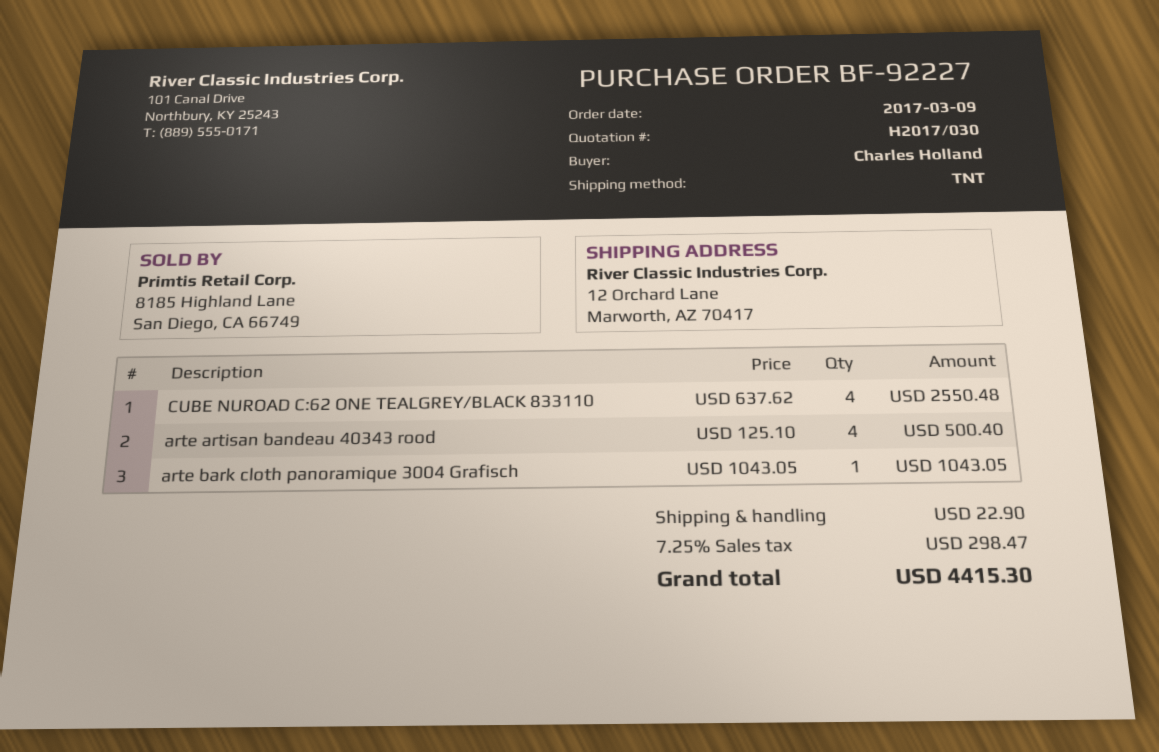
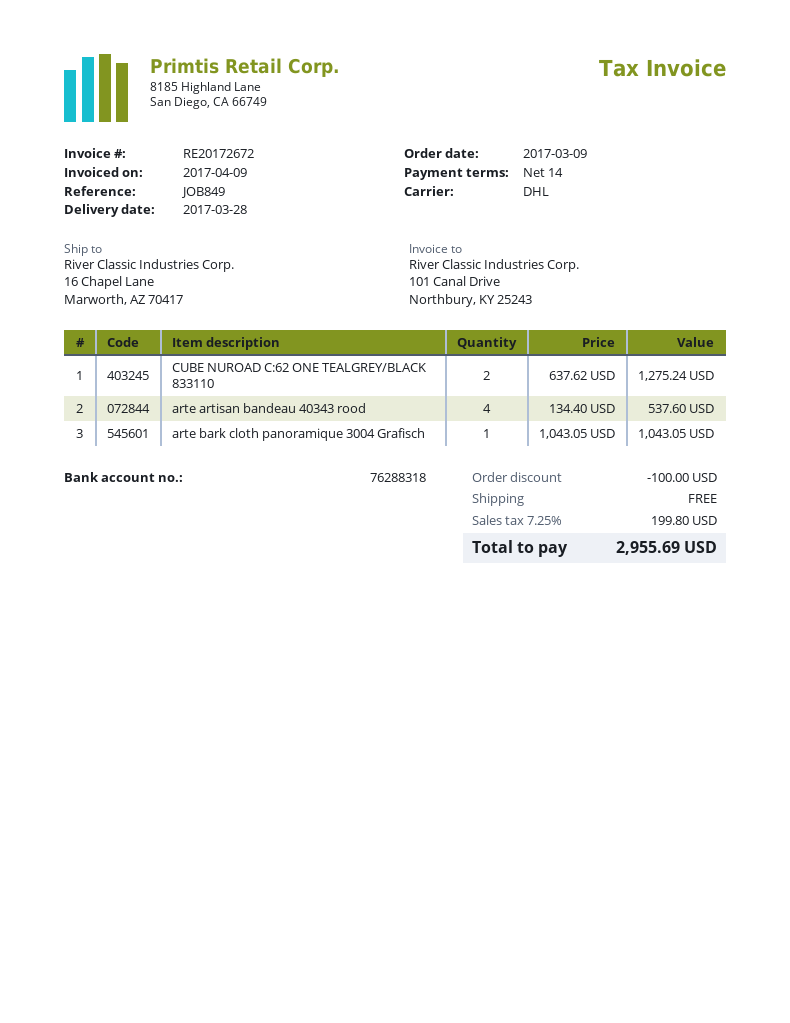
shipping method: TNT -> DHL
ship to: 12 Orchard Lane, Marworth, AZ 70417 -> 16 Chapel Lane, Marworth, AZ 70417
CUBE NUROAD C:62 ONE TEALGREY/BLACK 833110: 4 x 637.62 = 2550.48 -> 2 x 637.62 = 1275.24
arte artisan bandeau 40343 rood: 4 x 125.10 = 500.40 -> 4 x 134.40 = 537.60
discount: none -> 100.00
shipping: 22.90 -> 0.00
tax: 7.25% = 298.47 -> 7.25% = 199.80
total: 4415.30 -> 2955.69

